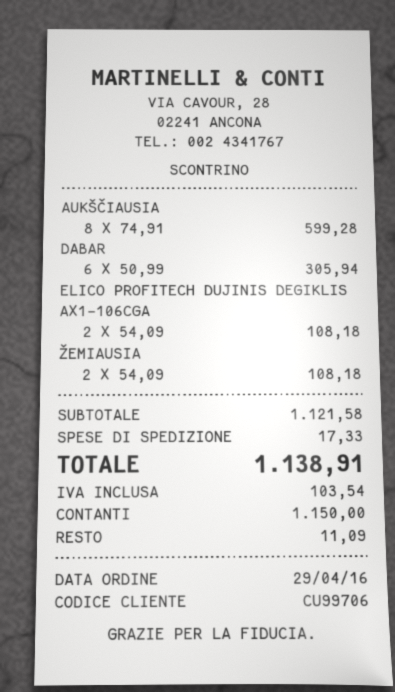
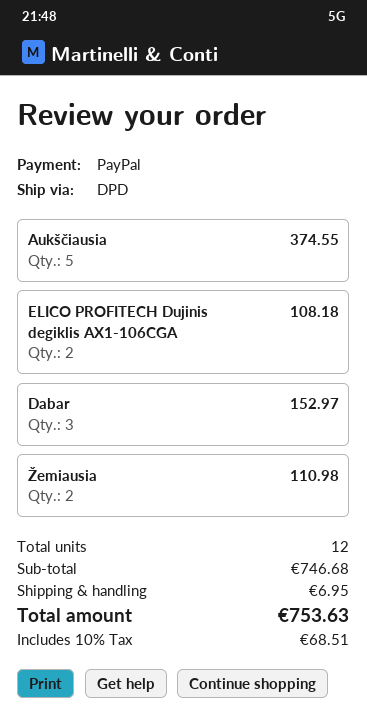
payment method: cash -> PayPal
AUKŠČIAUSIA: 8 for 599.28 -> 5 for 374.55
DABAR: 6 for 305.94 -> 3 for 152.97
ŽEMIAUSIA: 2 for 108.18 -> 2 for 110.98
subtotal: 1121.58 -> 746.68
shipping: 17.33 -> 6.95
tax: 103.54 -> 68.51
total: 1138.91 -> 753.63

